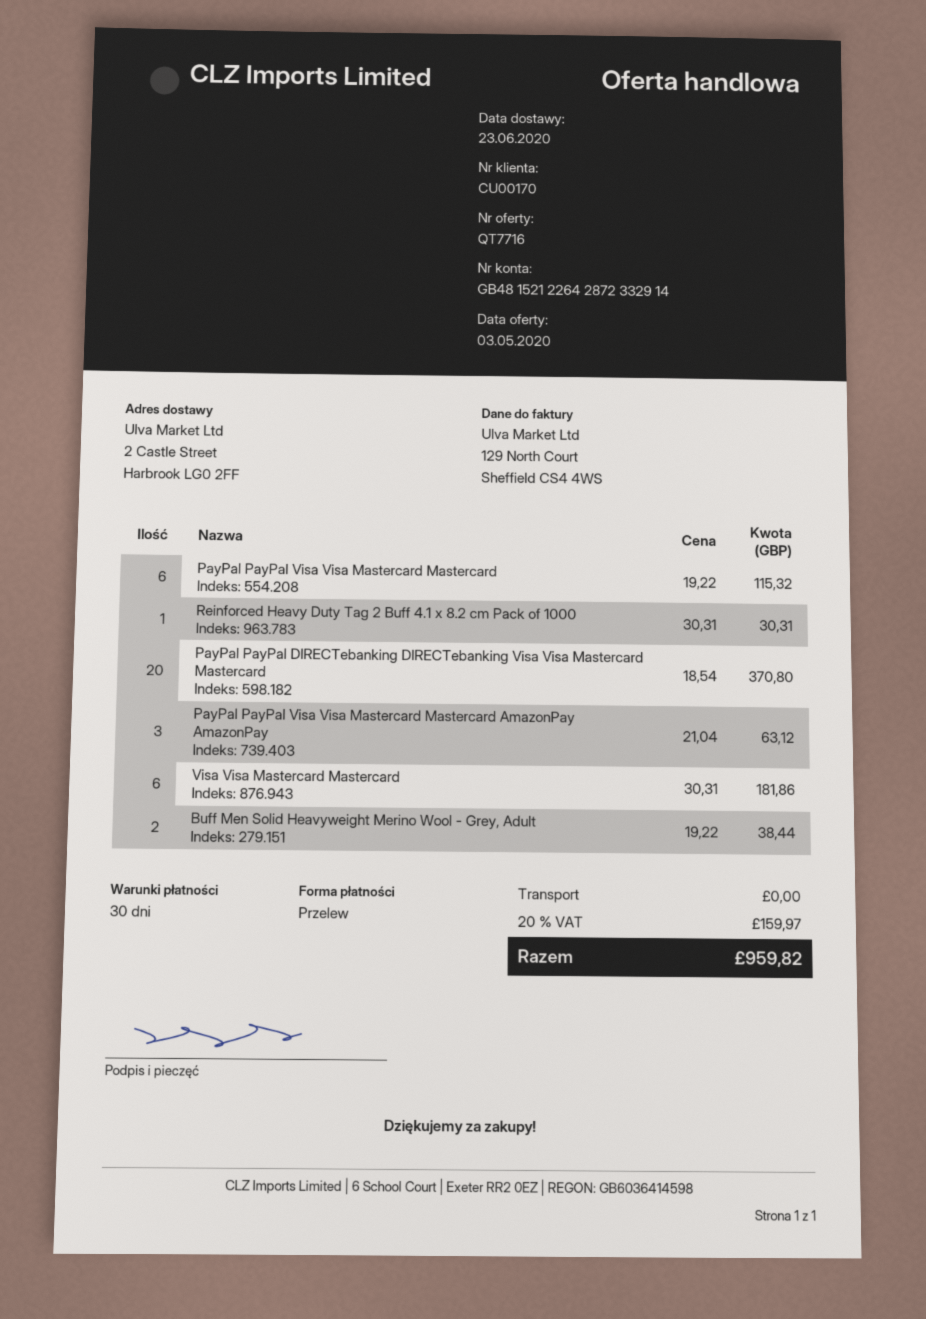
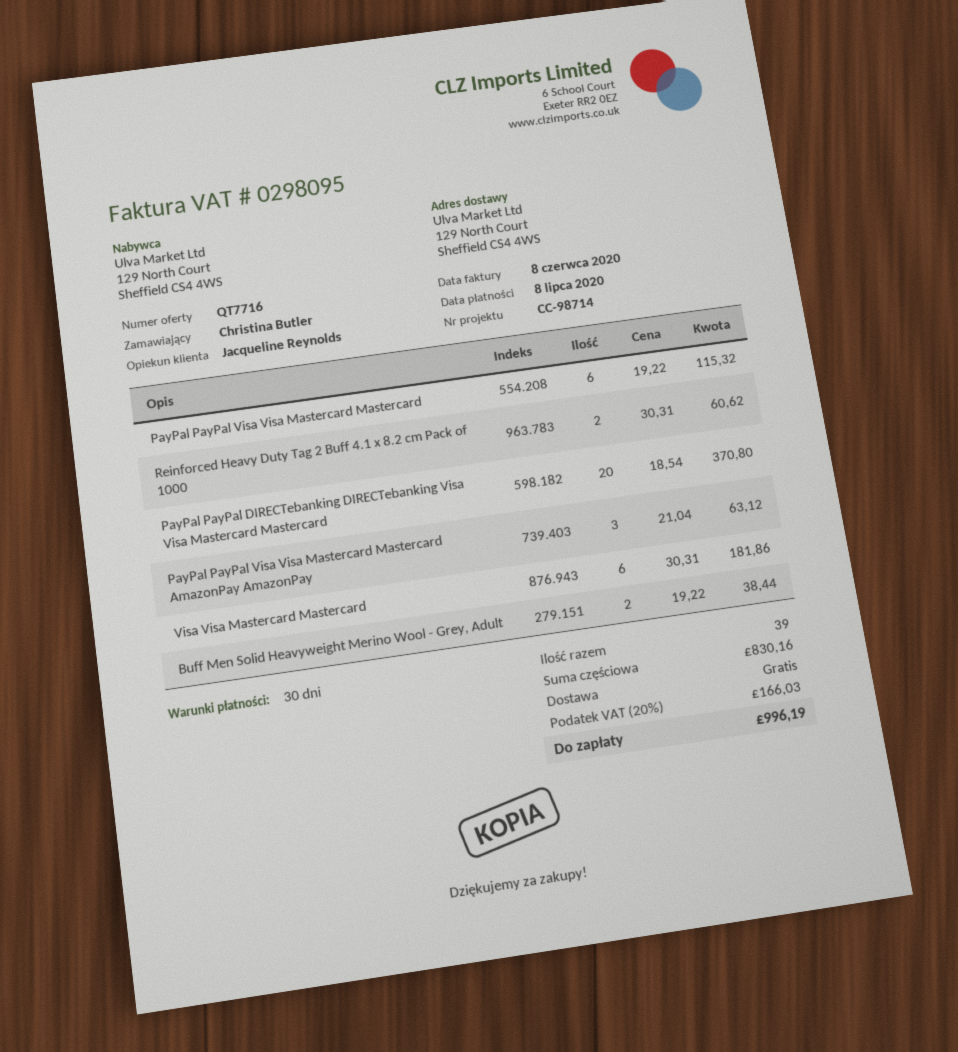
ship to: 2 Castle Street, Harbrook LG0 2FF -> 129 North Court, Sheffield CS4 4WS
Reinforced Heavy Duty Tag 2 Buff 4.1 x 8.2 cm Pack of 1000: 1 x 30.31 = 30.31 -> 2 x 30.31 = 60.62
tax: 20% = 159.97 -> 20% = 166.03
total: 959.82 -> 996.19

